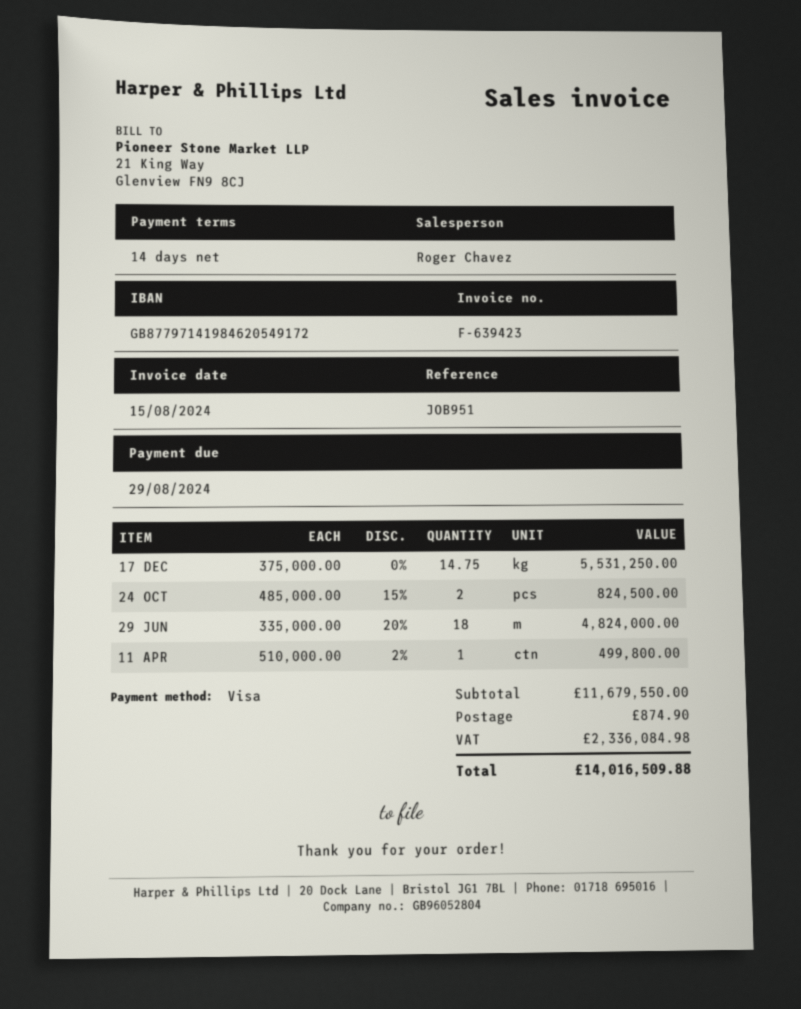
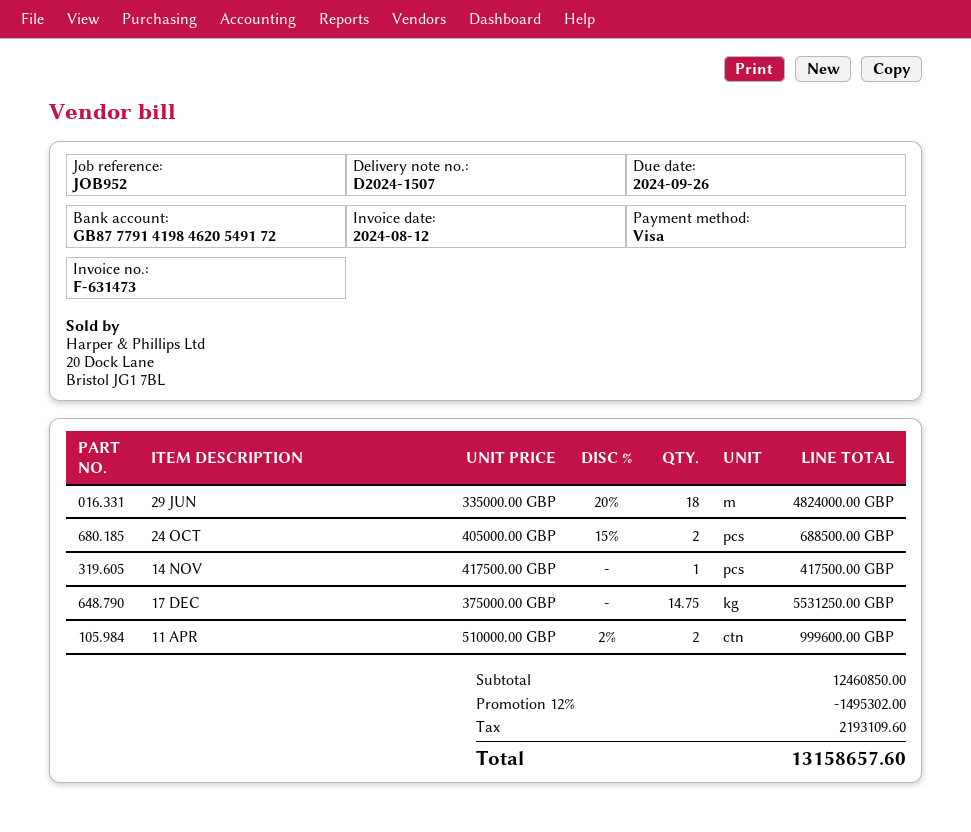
invoice number: F-639423 -> F-631473
invoice date: 2024-08-15 -> 2024-08-12
due date: 2024-08-29 -> 2024-09-26
reference: JOB951 -> JOB952
bank account: GB87797141984620549172 -> GB87779141984620549172
24 OCT: 2 x 485000.00 - 15% = 824500.00 -> 2 x 405000.00 - 15% = 688500.00
11 APR: 1 x 510000.00 - 2% = 499800.00 -> 2 x 510000.00 - 2% = 999600.00
14 NOV: none -> 1 x 417500.00 = 417500.00
subtotal: 11679550.00 -> 12460850.00
discount: none -> 12% = 1495302.00
shipping: 874.90 -> none
tax: 2336084.98 -> 2193109.60
total: 14016509.88 -> 13158657.60

